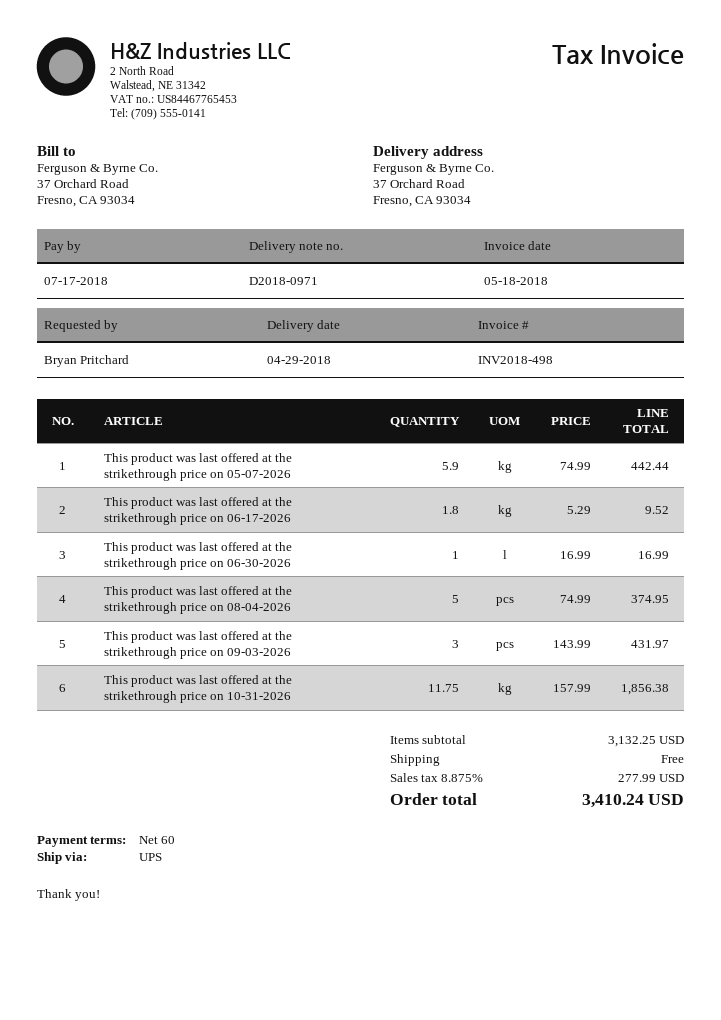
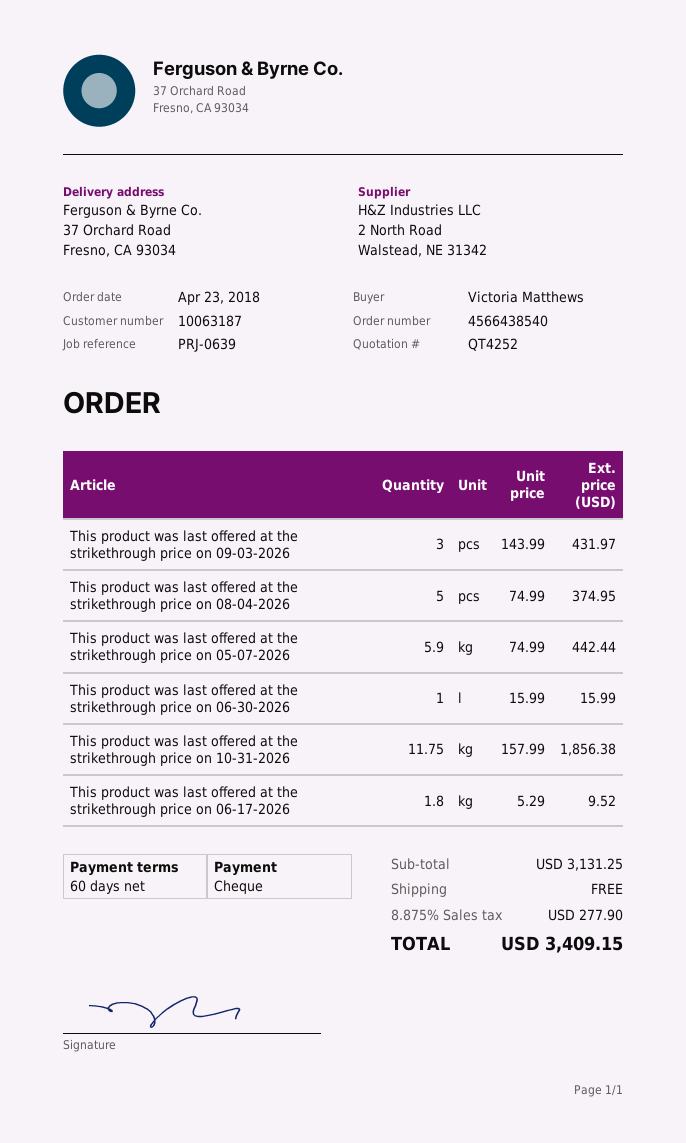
ordered by: Bryan Pritchard -> Victoria Matthews
This product was last offered at the strikethrough price on 06-30-2026: 1 x 16.99 = 16.99 -> 1 x 15.99 = 15.99
subtotal: 3132.25 -> 3131.25
tax: 8.875% = 277.99 -> 8.875% = 277.90
total: 3410.24 -> 3409.15

